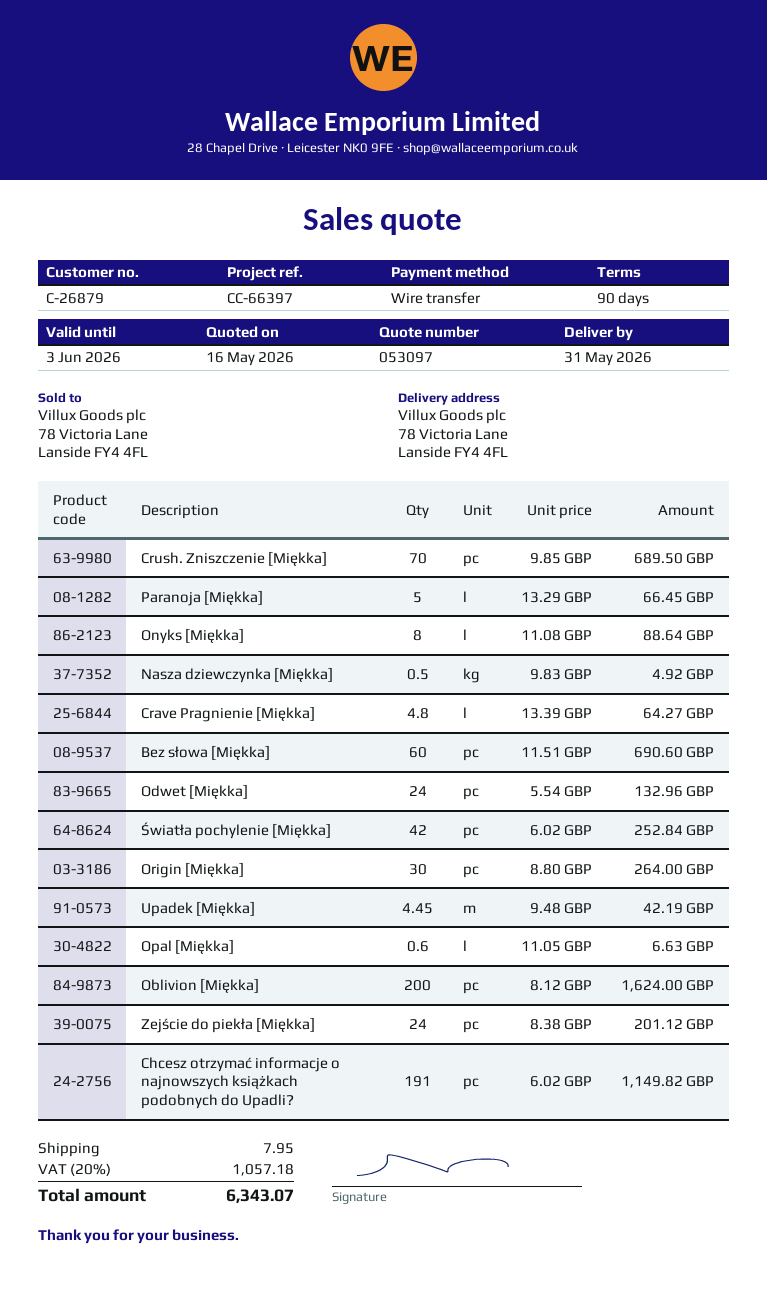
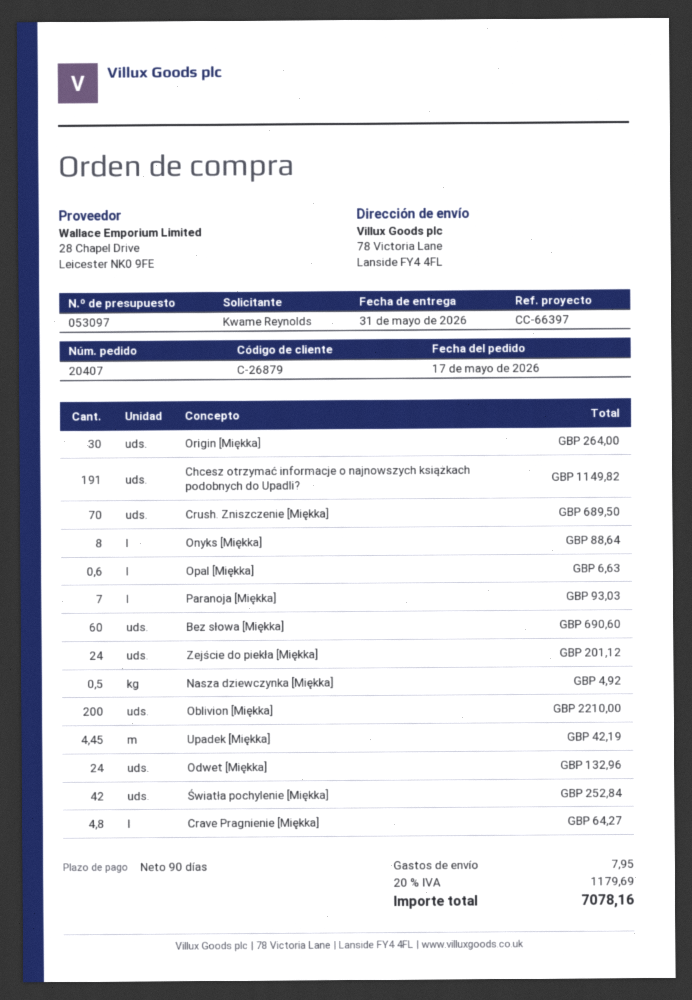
Paranoja [Miękka]: 5 for 66.45 -> 7 for 93.03
Oblivion [Miękka]: 200 for 1624.00 -> 200 for 2210.00
tax: 20% = 1057.18 -> 20% = 1179.69
total: 6343.07 -> 7078.16

